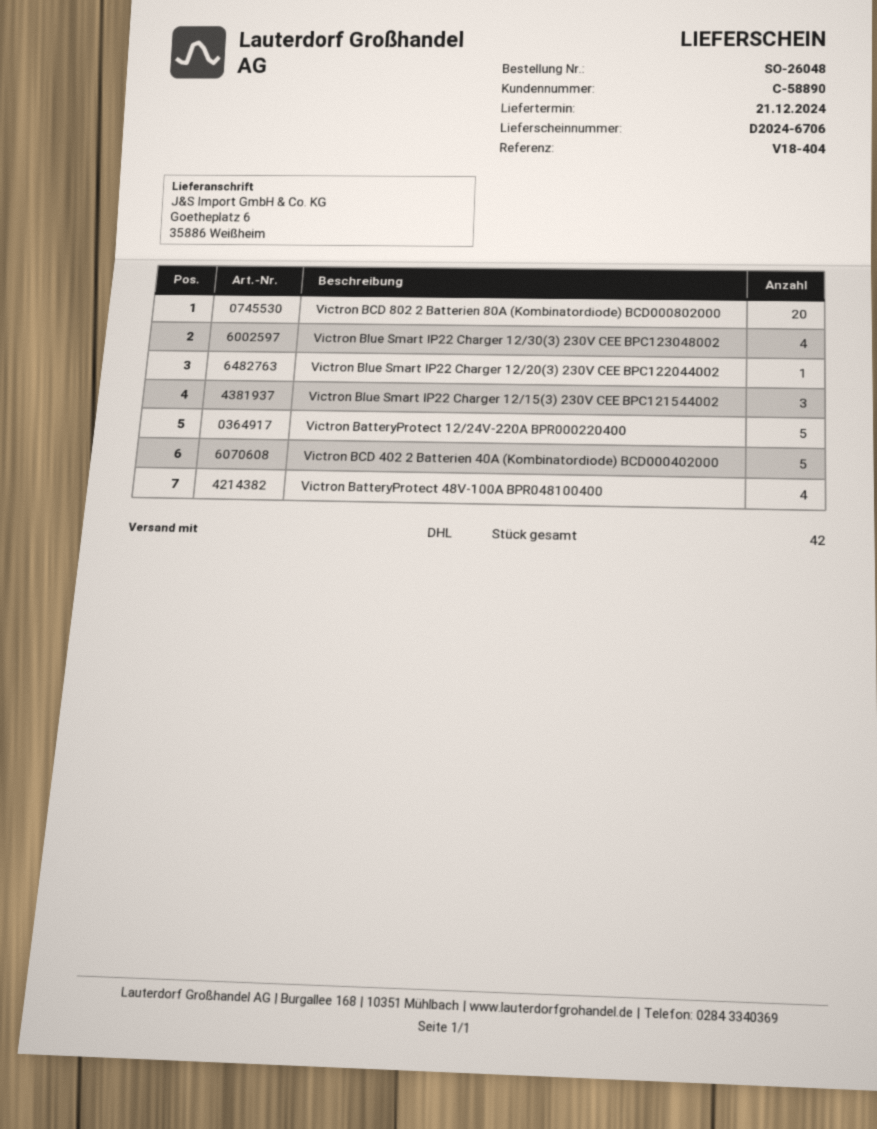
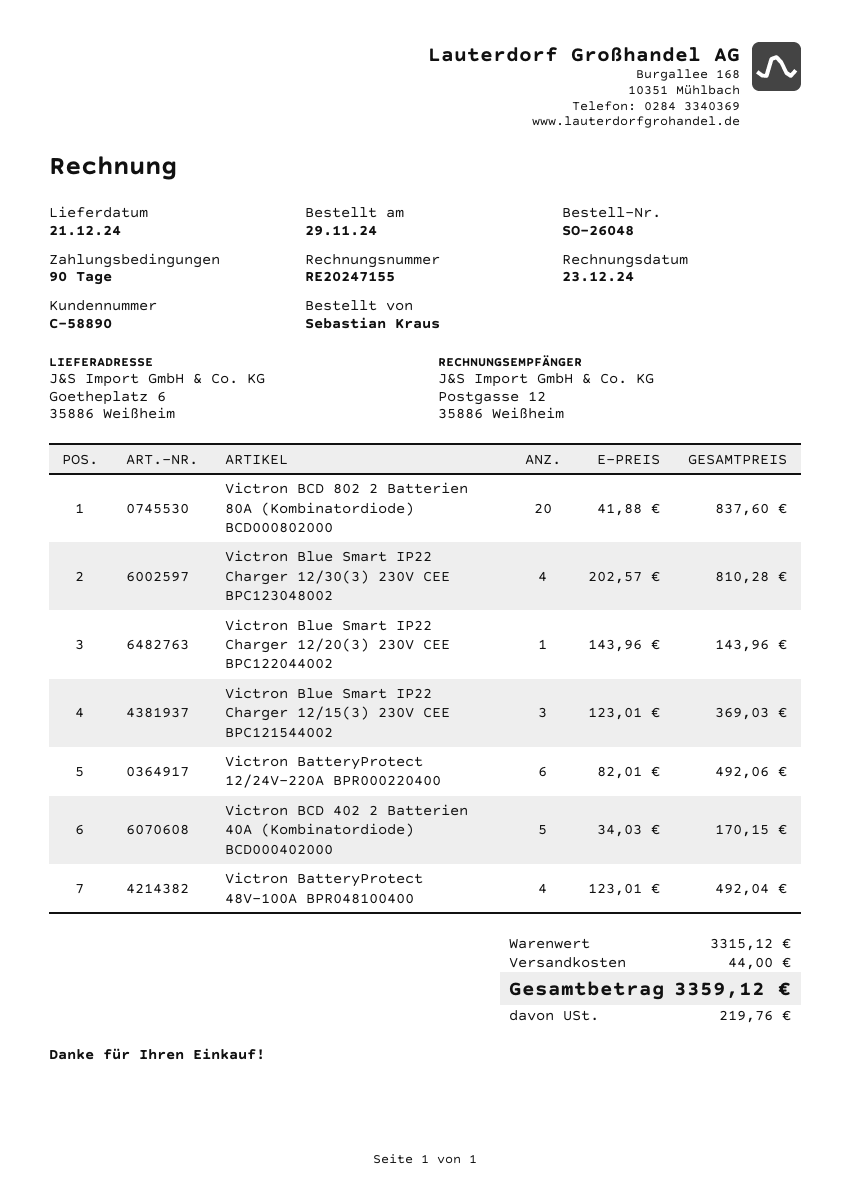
Victron BatteryProtect 12/24V-220A BPR000220400: 5 -> 6

